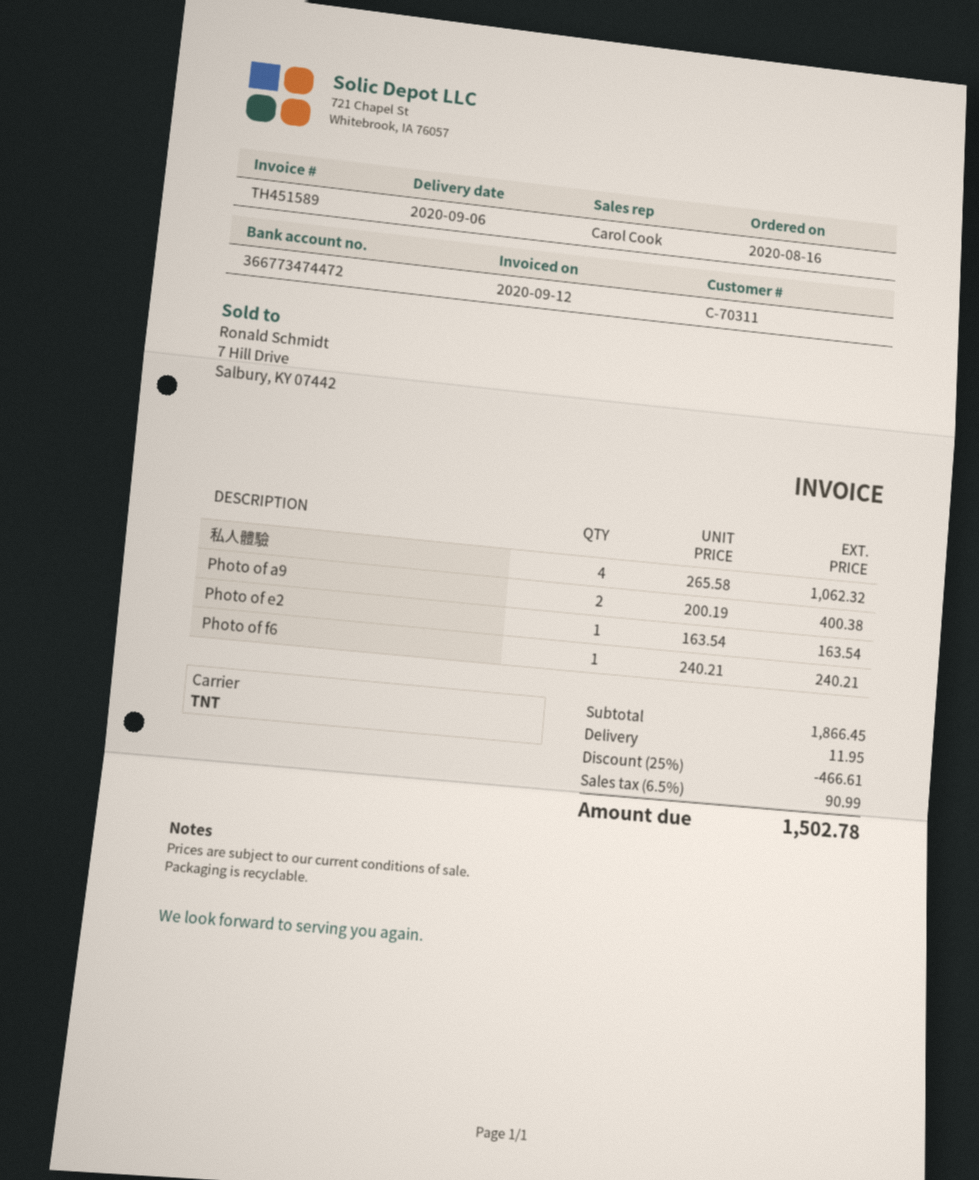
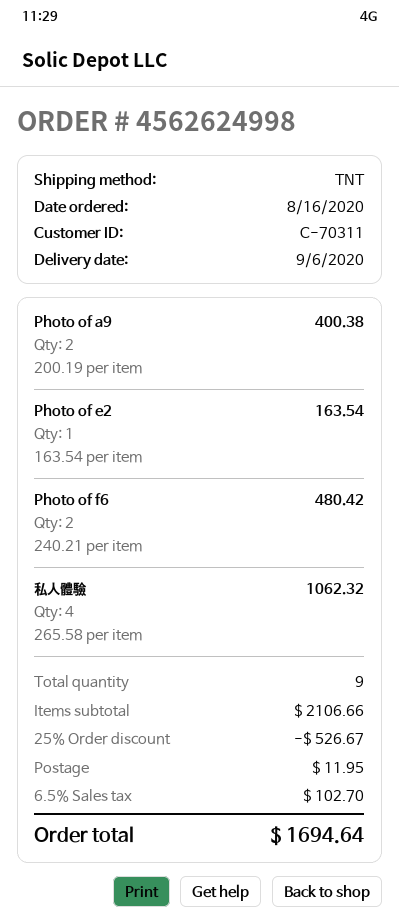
Photo of f6: 1 x 240.21 = 240.21 -> 2 x 240.21 = 480.42
subtotal: 1866.45 -> 2106.66
discount: 25% = 466.61 -> 25% = 526.67
tax: 6.5% = 90.99 -> 6.5% = 102.70
total: 1502.78 -> 1694.64

